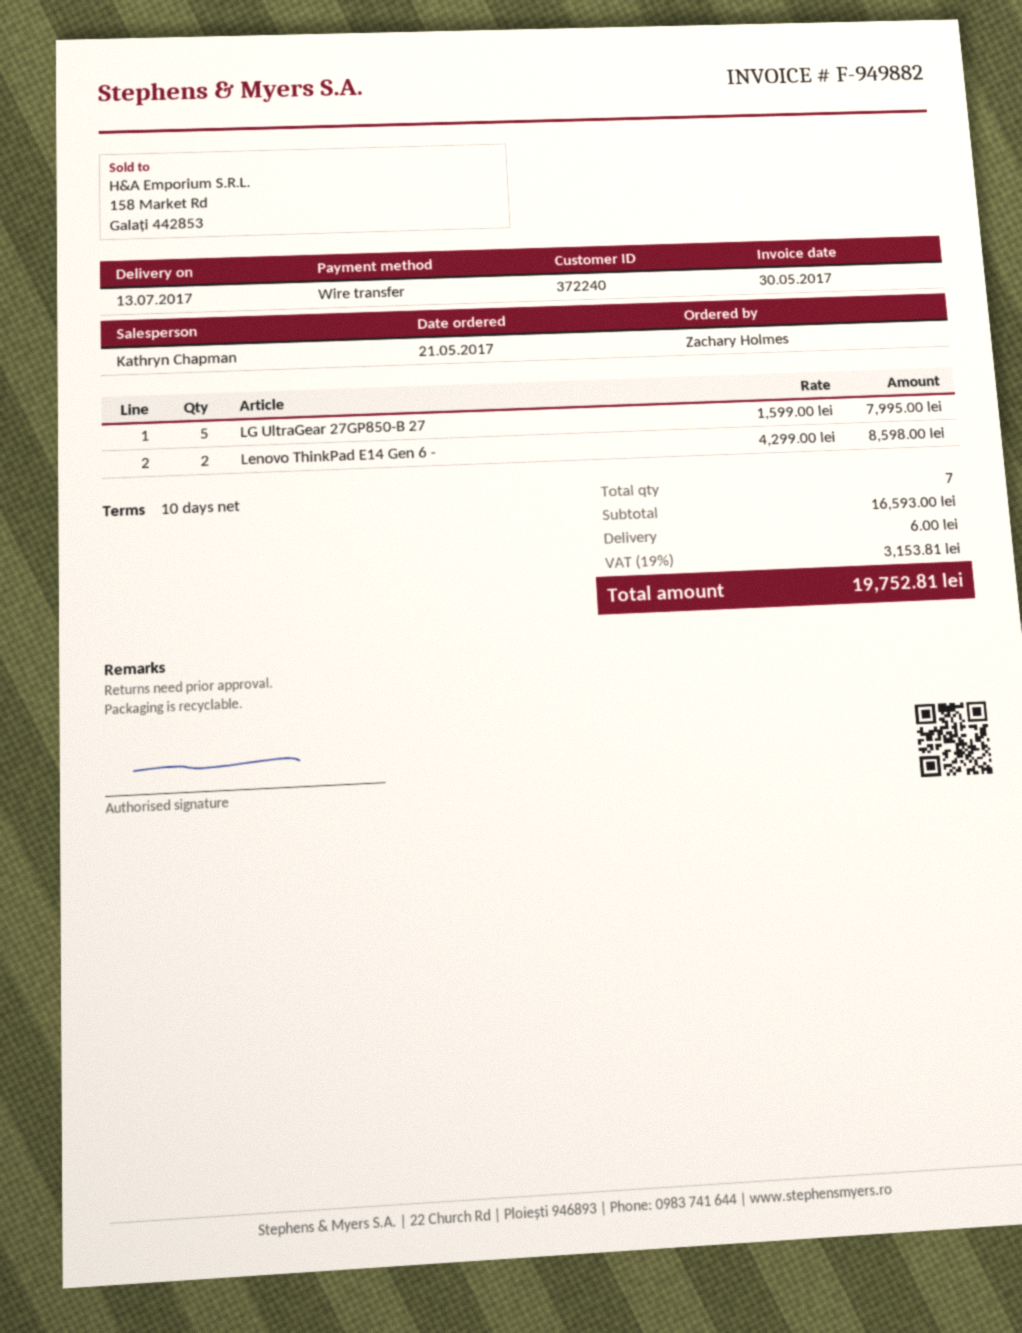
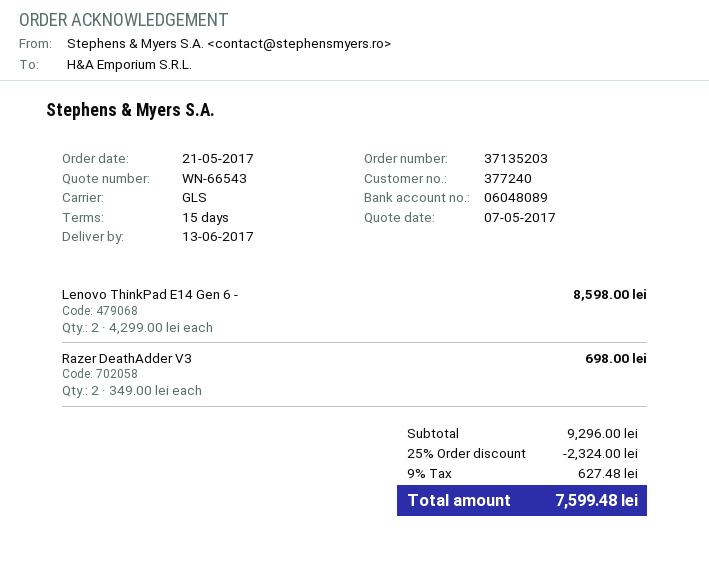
delivery date: 2017-07-13 -> 2017-06-13
payment terms: 10 days -> 15 days
customer number: 372240 -> 377240
LG UltraGear 27GP850-B 27: 5 x 1599.00 = 7995.00 -> none
Razer DeathAdder V3: none -> 2 x 349.00 = 698.00
subtotal: 16593.00 -> 9296.00
discount: none -> 25% = 2324.00
shipping: 6.00 -> none
tax: 19% = 3153.81 -> 9% = 627.48
total: 19752.81 -> 7599.48

